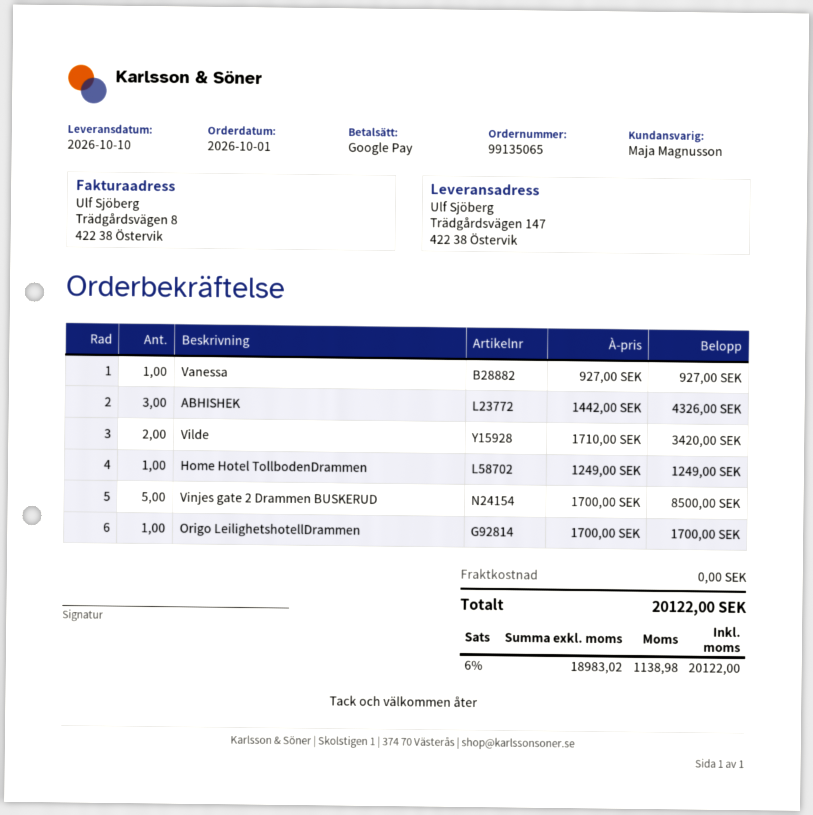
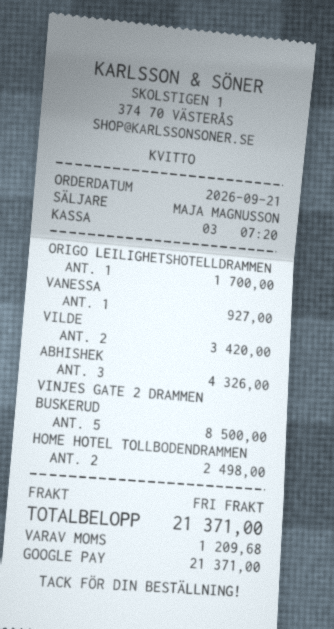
order date: 2026-10-01 -> 2026-09-21
Home Hotel TollbodenDrammen: 1 for 1249.00 -> 2 for 2498.00
tax: 1138.98 -> 1209.68
total: 20122.00 -> 21371.00

